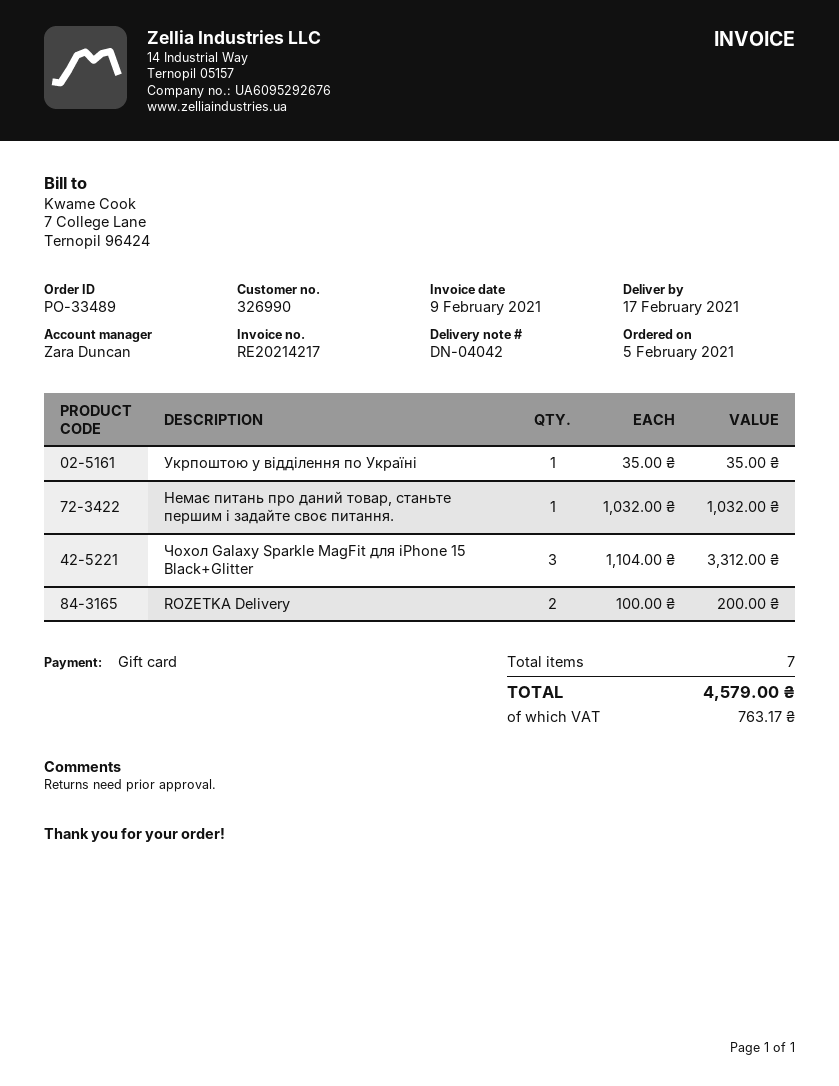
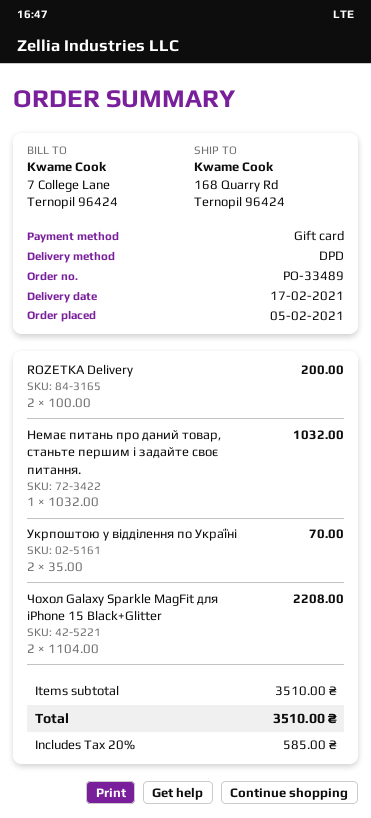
Укрпоштою у відділення по Україні: 1 x 35.00 = 35.00 -> 2 x 35.00 = 70.00
Чохол Galaxy Sparkle MagFit для iPhone 15 Black+Glitter: 3 x 1104.00 = 3312.00 -> 2 x 1104.00 = 2208.00
tax: 763.17 -> 585.00
total: 4579.00 -> 3510.00

